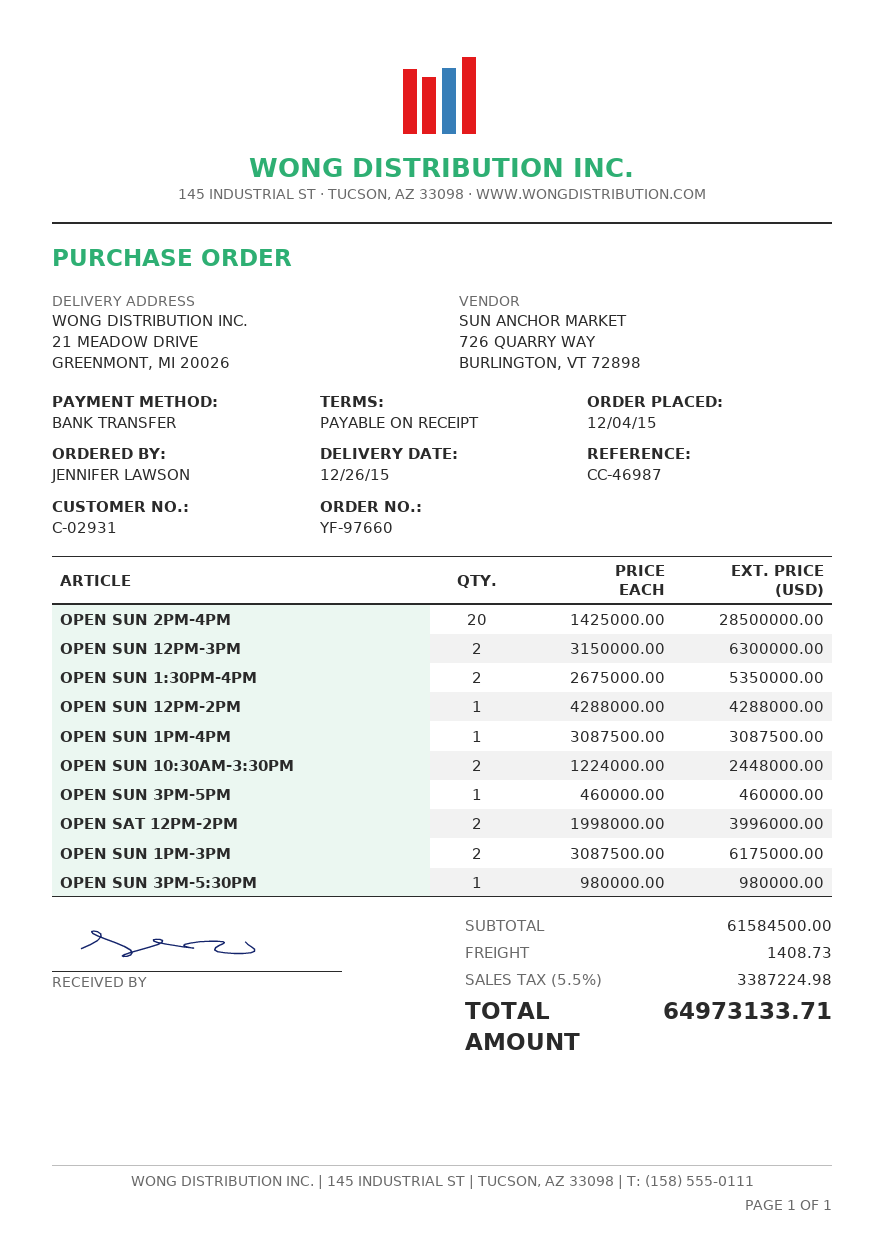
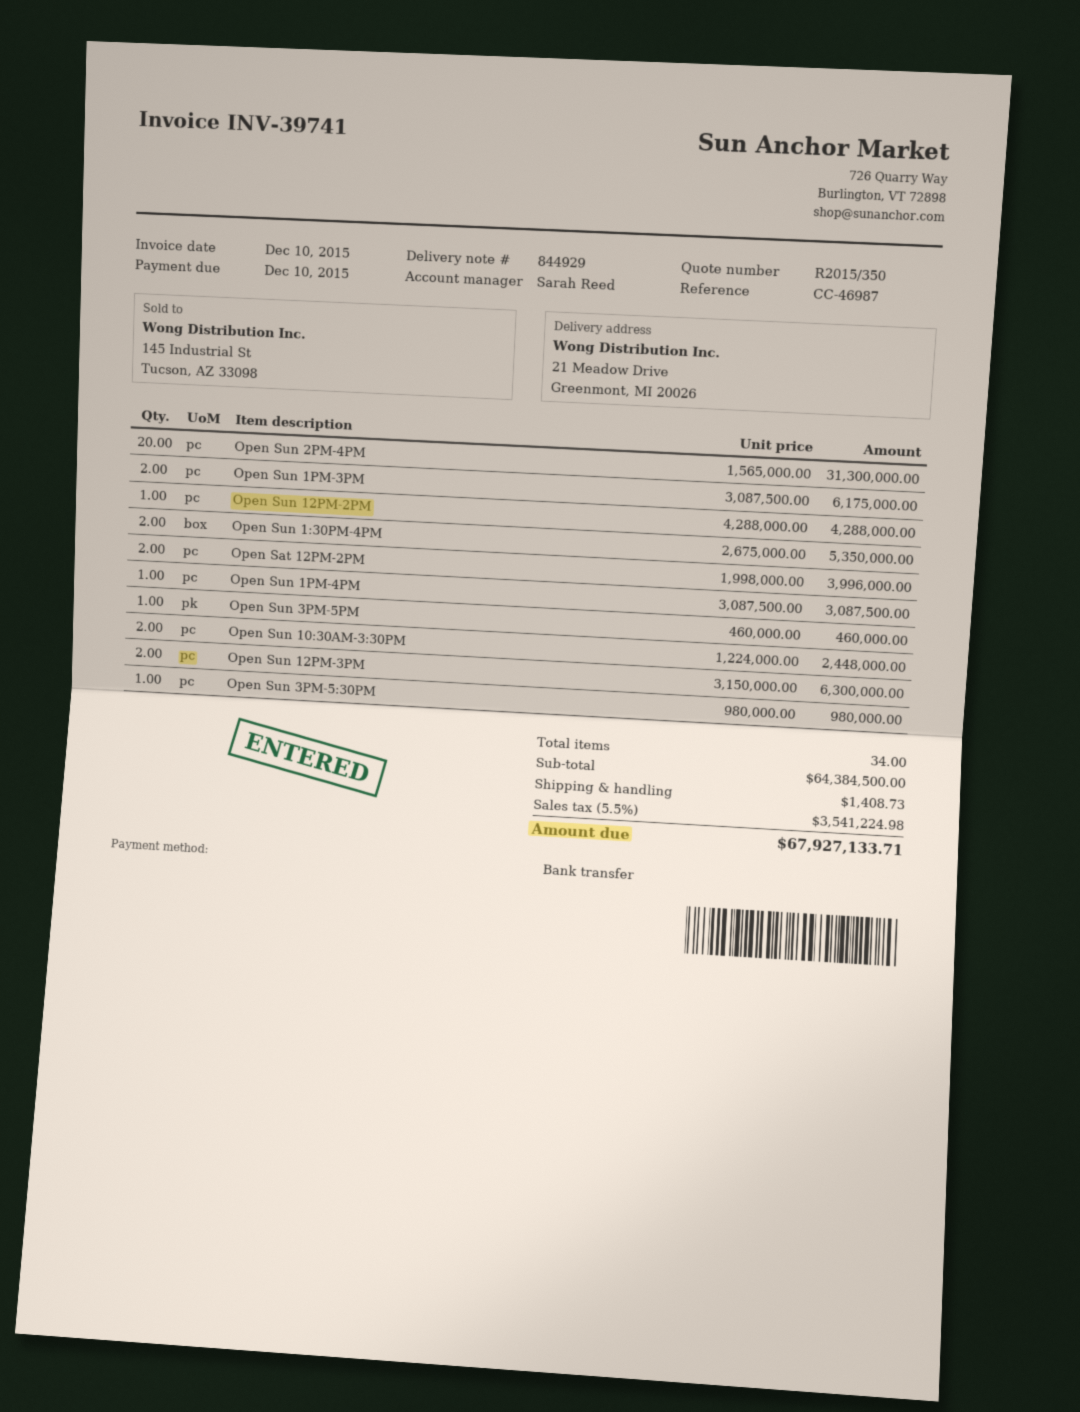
OPEN SUN 2PM-4PM: 20 x 1425000.00 = 28500000.00 -> 20 x 1565000.00 = 31300000.00
subtotal: 61584500.00 -> 64384500.00
tax: 5.5% = 3387224.98 -> 5.5% = 3541224.98
total: 64973133.71 -> 67927133.71

